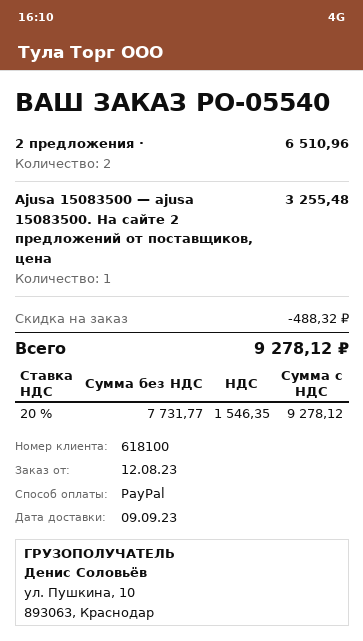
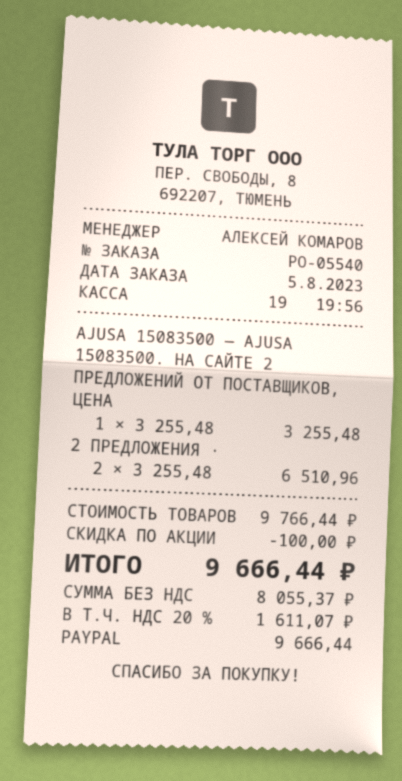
order date: 2023-08-12 -> 2023-08-05
discount: 488.32 -> 100.00
net: 7731.77 -> 8055.37
tax: 20% = 1546.35 -> 20% = 1611.07
total: 9278.12 -> 9666.44

